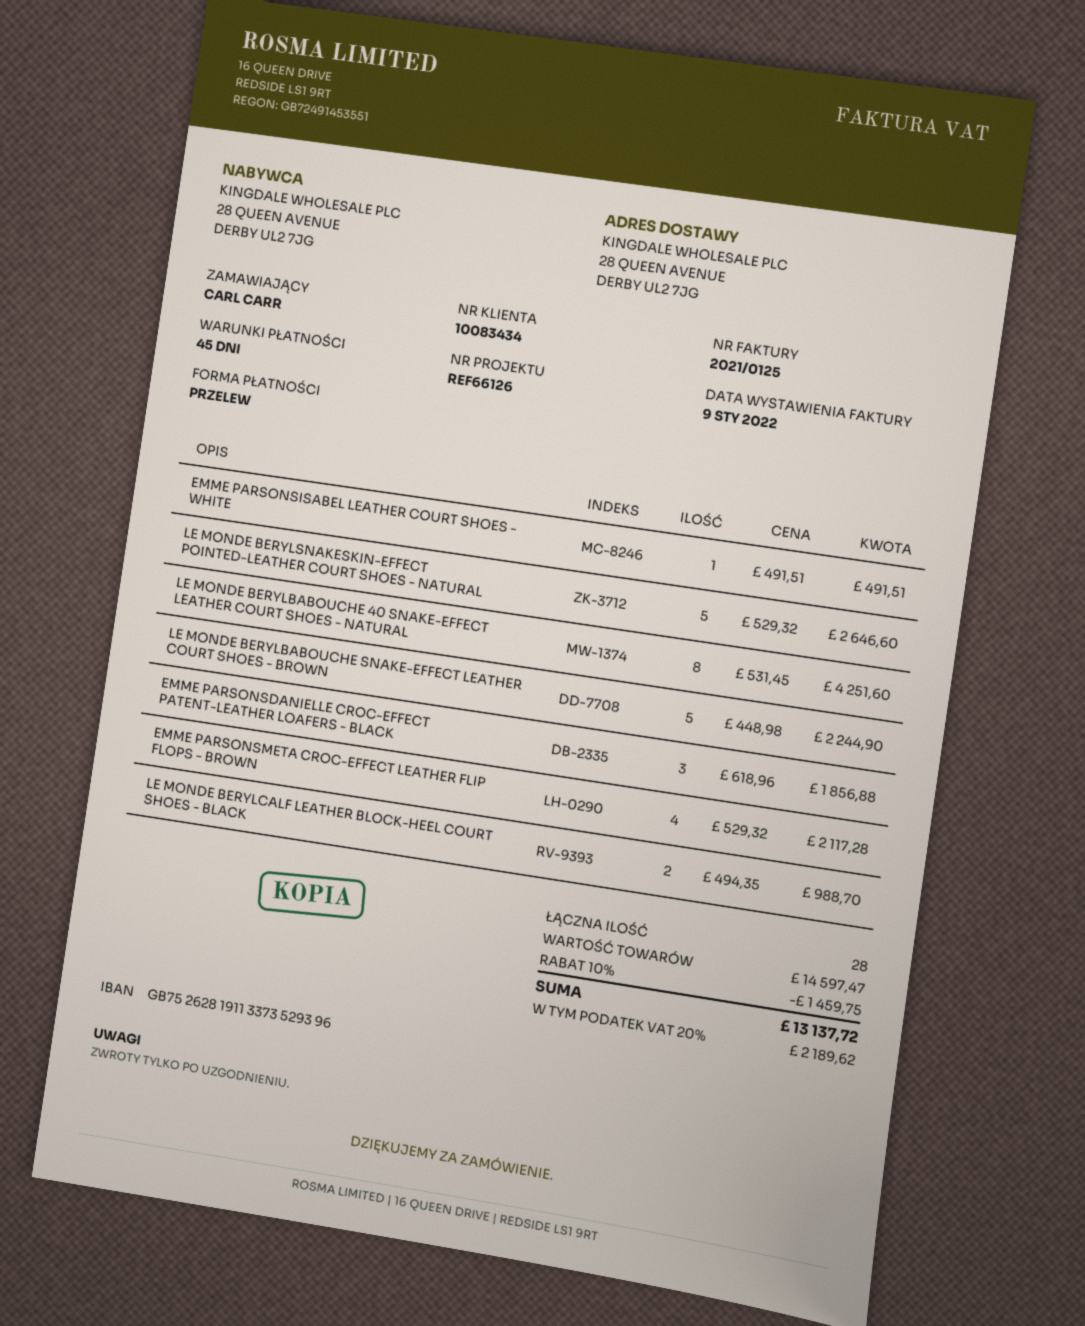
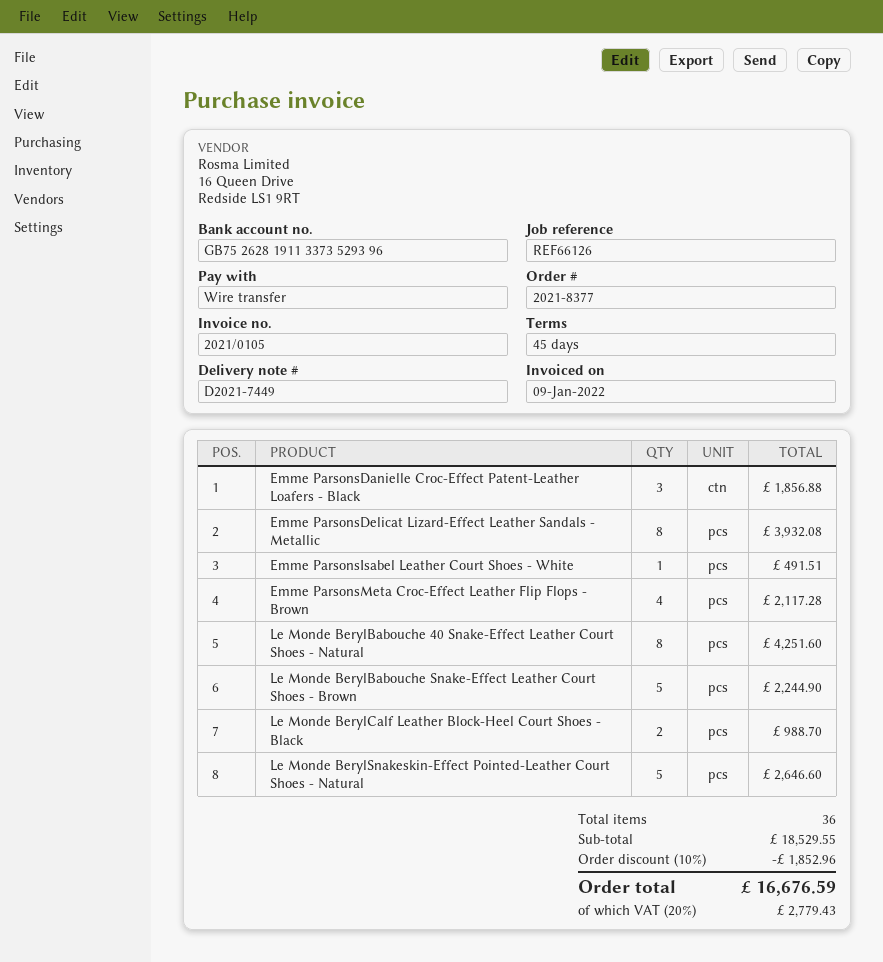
invoice number: 2021/0125 -> 2021/0105
Emme ParsonsDelicat Lizard-Effect Leather Sandals - Metallic: none -> 8 for 3932.08
total quantity: 28 -> 36
subtotal: 14597.47 -> 18529.55
discount: 10% = 1459.75 -> 10% = 1852.96
tax: 20% = 2189.62 -> 20% = 2779.43
total: 13137.72 -> 16676.59

